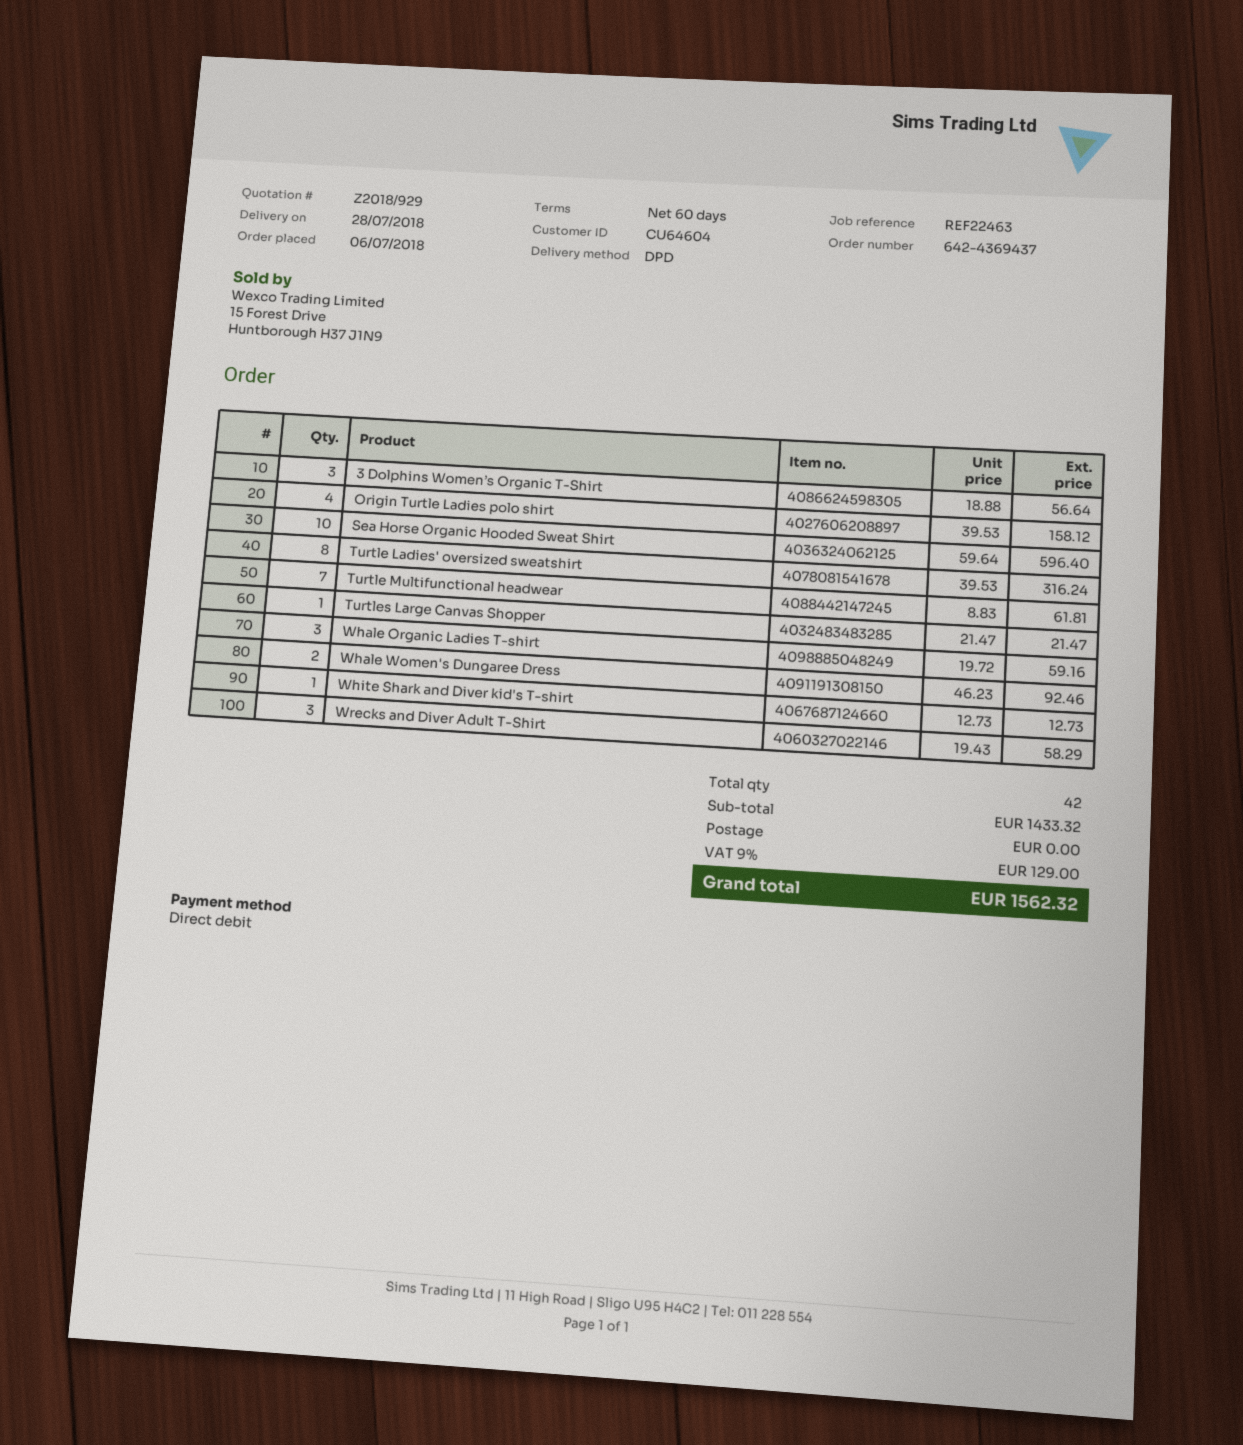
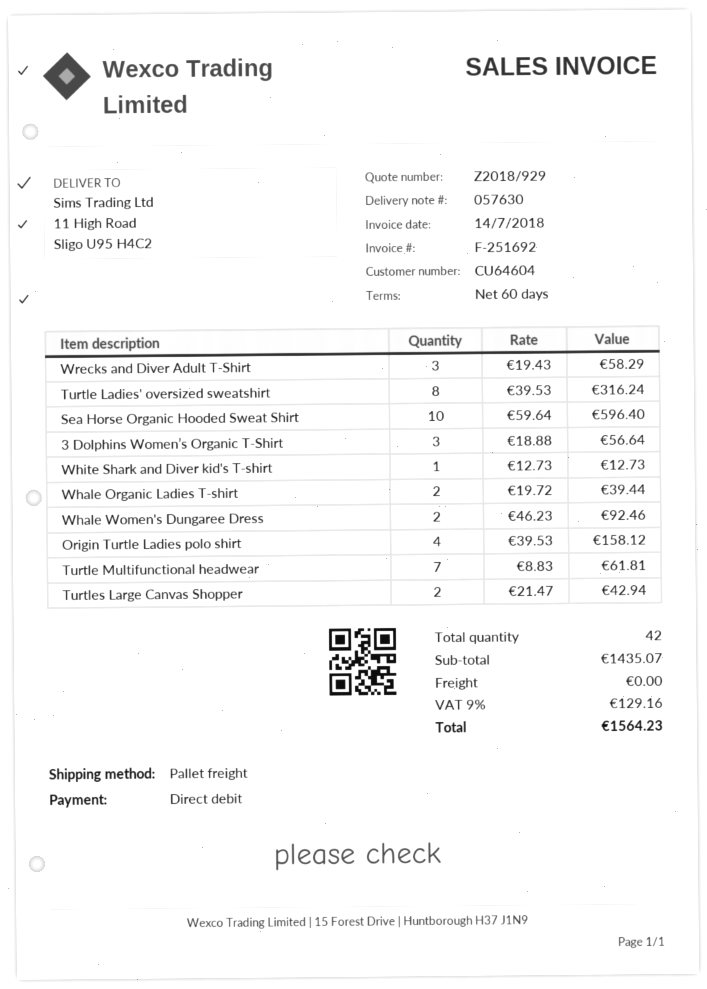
shipping method: DPD -> pallet freight
Turtles Large Canvas Shopper: 1 x 21.47 = 21.47 -> 2 x 21.47 = 42.94
Whale Organic Ladies T-shirt: 3 x 19.72 = 59.16 -> 2 x 19.72 = 39.44
subtotal: 1433.32 -> 1435.07
tax: 9% = 129.00 -> 9% = 129.16
total: 1562.32 -> 1564.23

